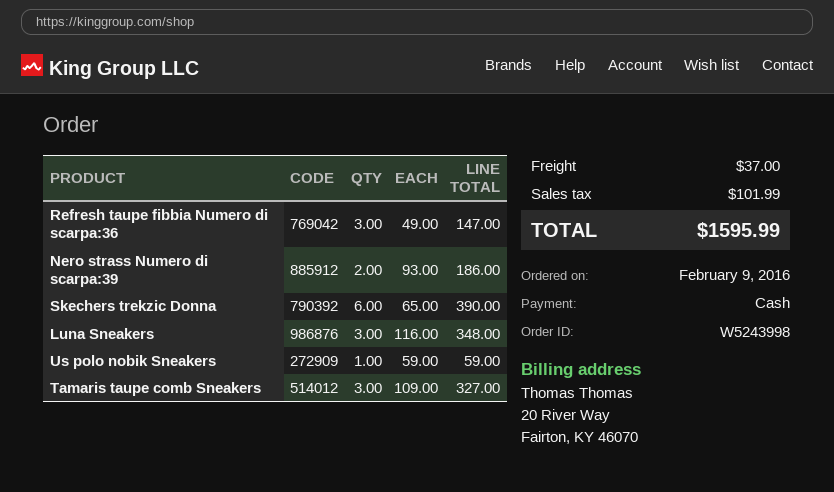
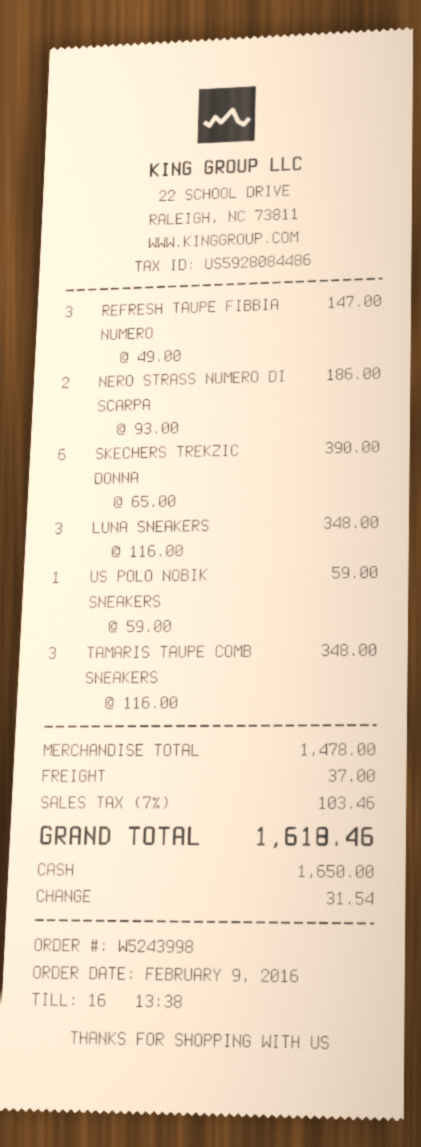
Tamaris taupe comb Sneakers: 3 x 109.00 = 327.00 -> 3 x 116.00 = 348.00
tax: 101.99 -> 103.46
total: 1595.99 -> 1618.46

